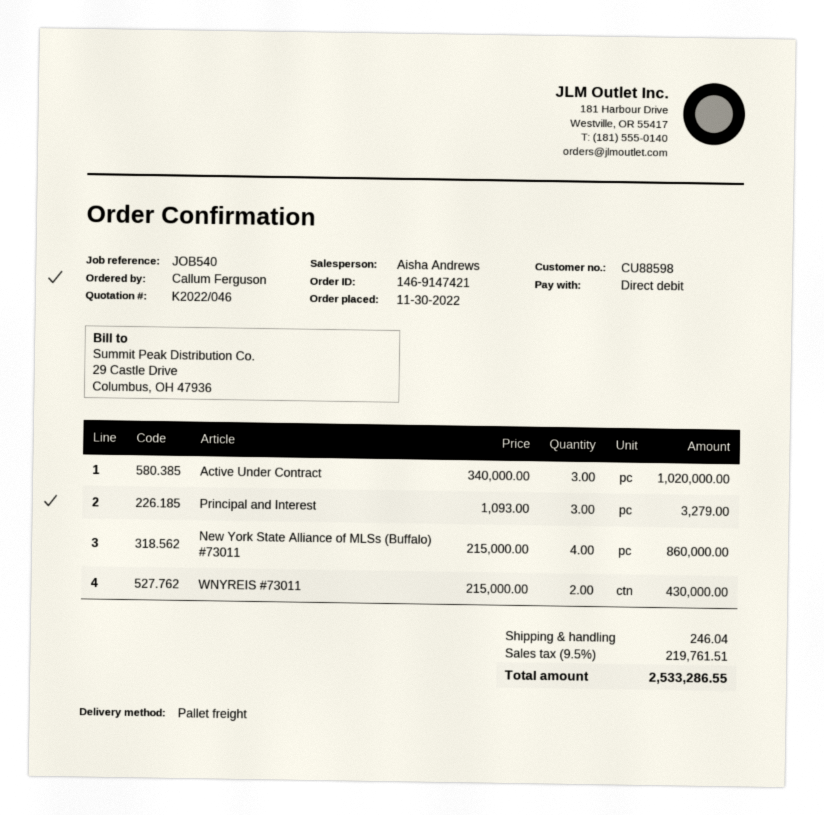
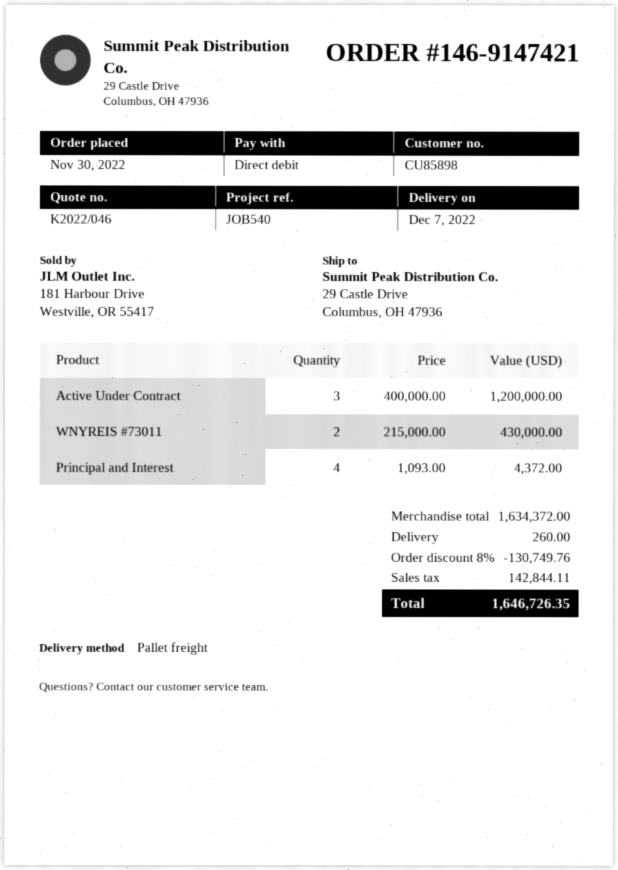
customer number: CU88598 -> CU85898
Active Under Contract: 3 x 340000.00 = 1020000.00 -> 3 x 400000.00 = 1200000.00
Principal and Interest: 3 x 1093.00 = 3279.00 -> 4 x 1093.00 = 4372.00
New York State Alliance of MLSs (Buffalo) #73011: 4 x 215000.00 = 860000.00 -> none
discount: none -> 8% = 130749.76
shipping: 246.04 -> 260.00
tax: 219761.51 -> 142844.11
total: 2533286.55 -> 1646726.35

